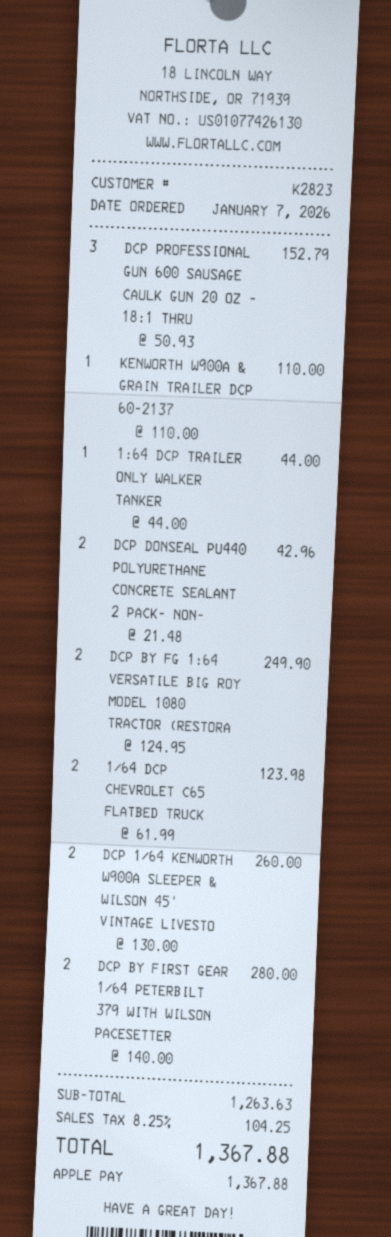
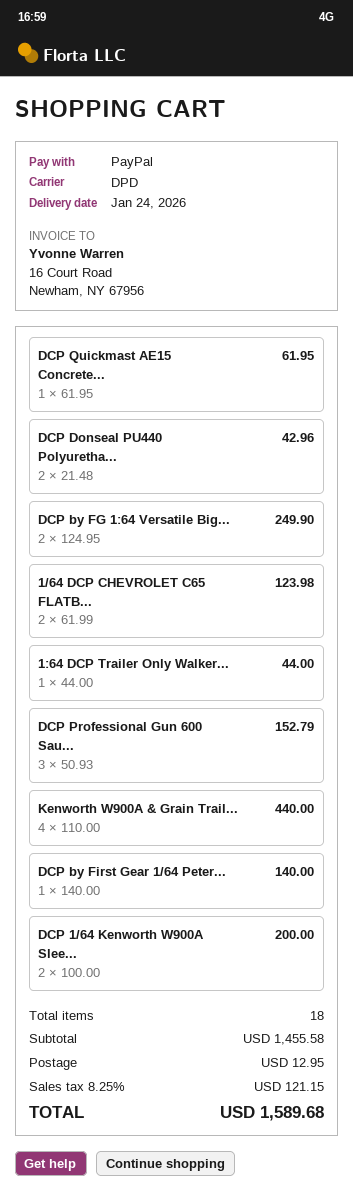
payment method: Apple Pay -> PayPal
KENWORTH W900A & GRAIN TRAILER DCP 60-2137: 1 x 110.00 = 110.00 -> 4 x 110.00 = 440.00
DCP 1/64 KENWORTH W900A SLEEPER & WILSON 45' VINTAGE LIVESTO: 2 x 130.00 = 260.00 -> 2 x 100.00 = 200.00
DCP BY FIRST GEAR 1/64 PETERBILT 379 WITH WILSON PACESETTER: 2 x 140.00 = 280.00 -> 1 x 140.00 = 140.00
DCP Quickmast AE15 Concrete...: none -> 1 x 61.95 = 61.95
subtotal: 1263.63 -> 1455.58
shipping: none -> 12.95
tax: 8.25% = 104.25 -> 8.25% = 121.15
total: 1367.88 -> 1589.68

